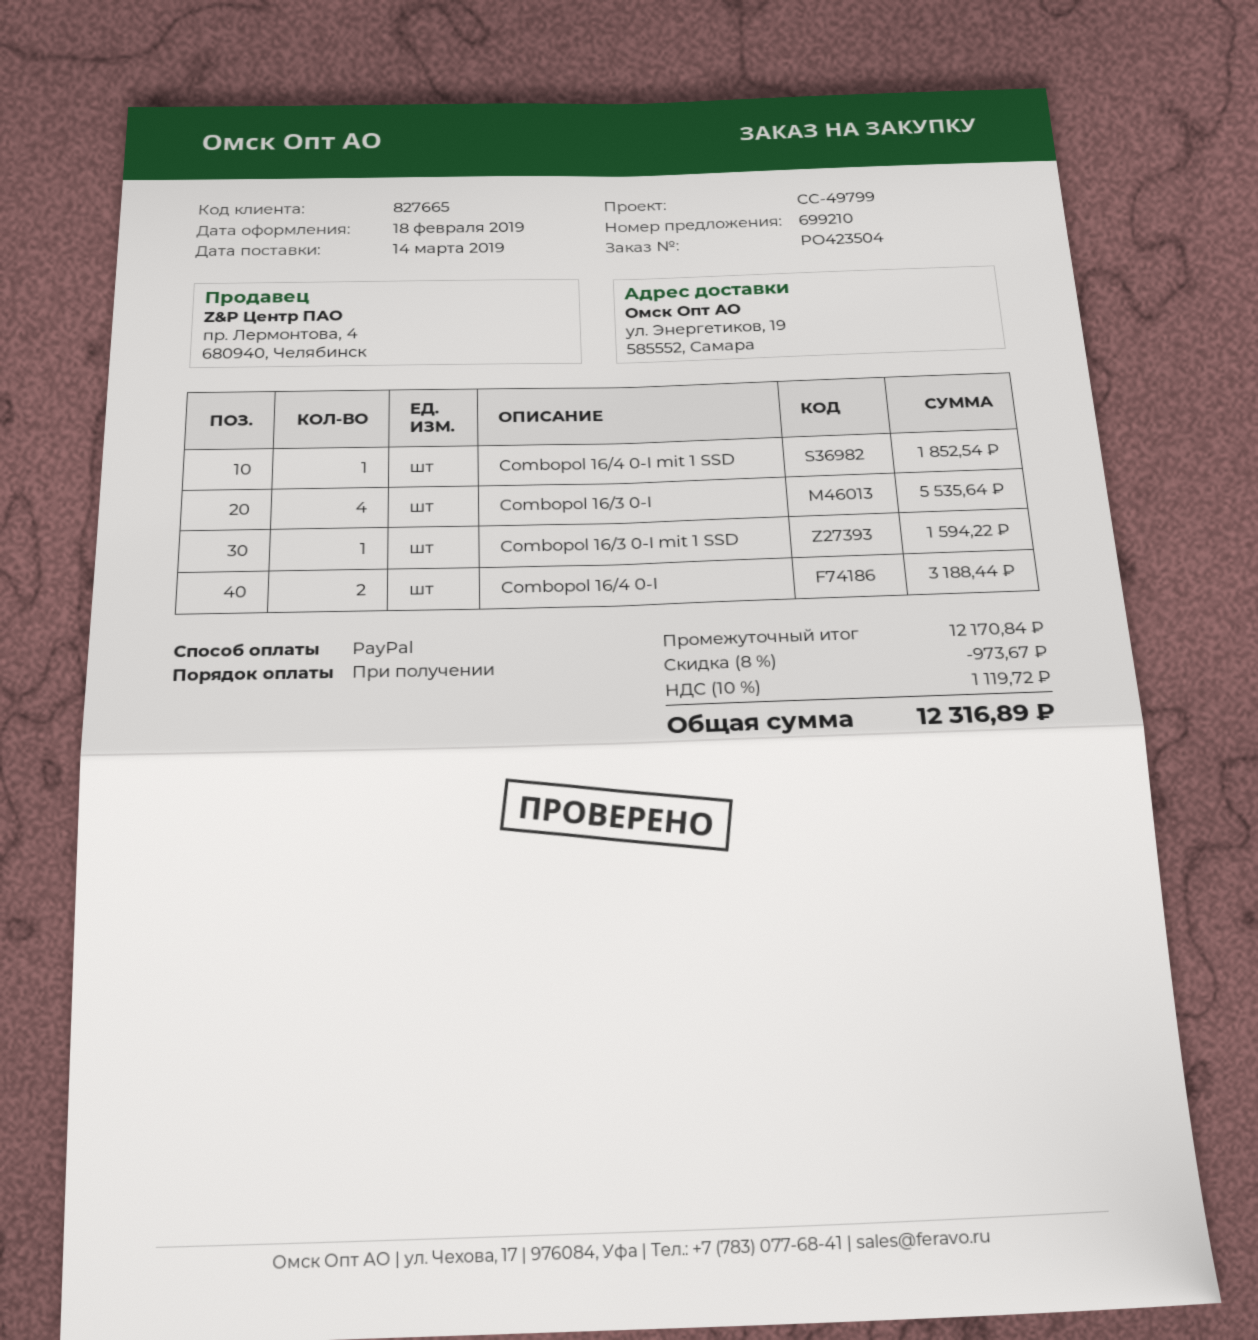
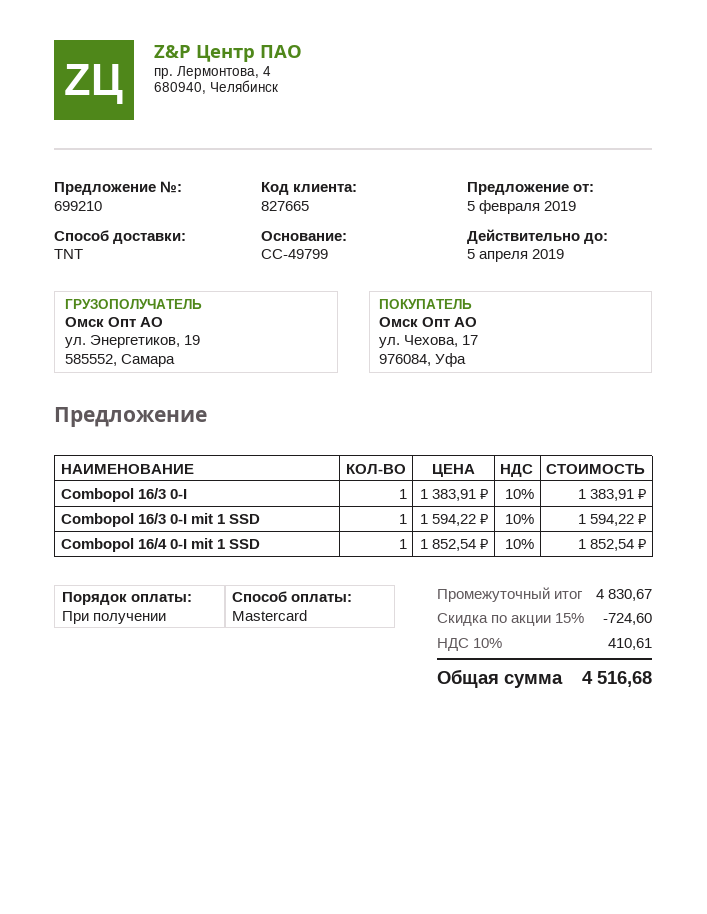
payment method: PayPal -> Mastercard
Combopol 16/3 0-I: 4 for 5535.64 -> 1 for 1383.91
Combopol 16/4 0-I: 2 for 3188.44 -> none
subtotal: 12170.84 -> 4830.67
discount: 8% = 973.67 -> 15% = 724.60
tax: 10% = 1119.72 -> 10% = 410.61
total: 12316.89 -> 4516.68

